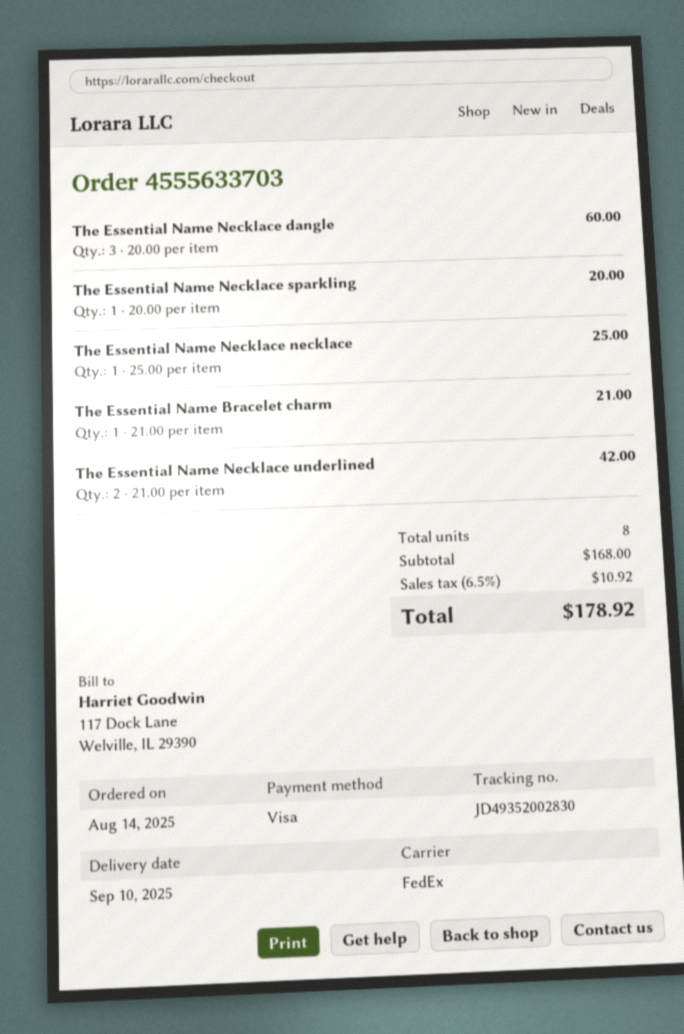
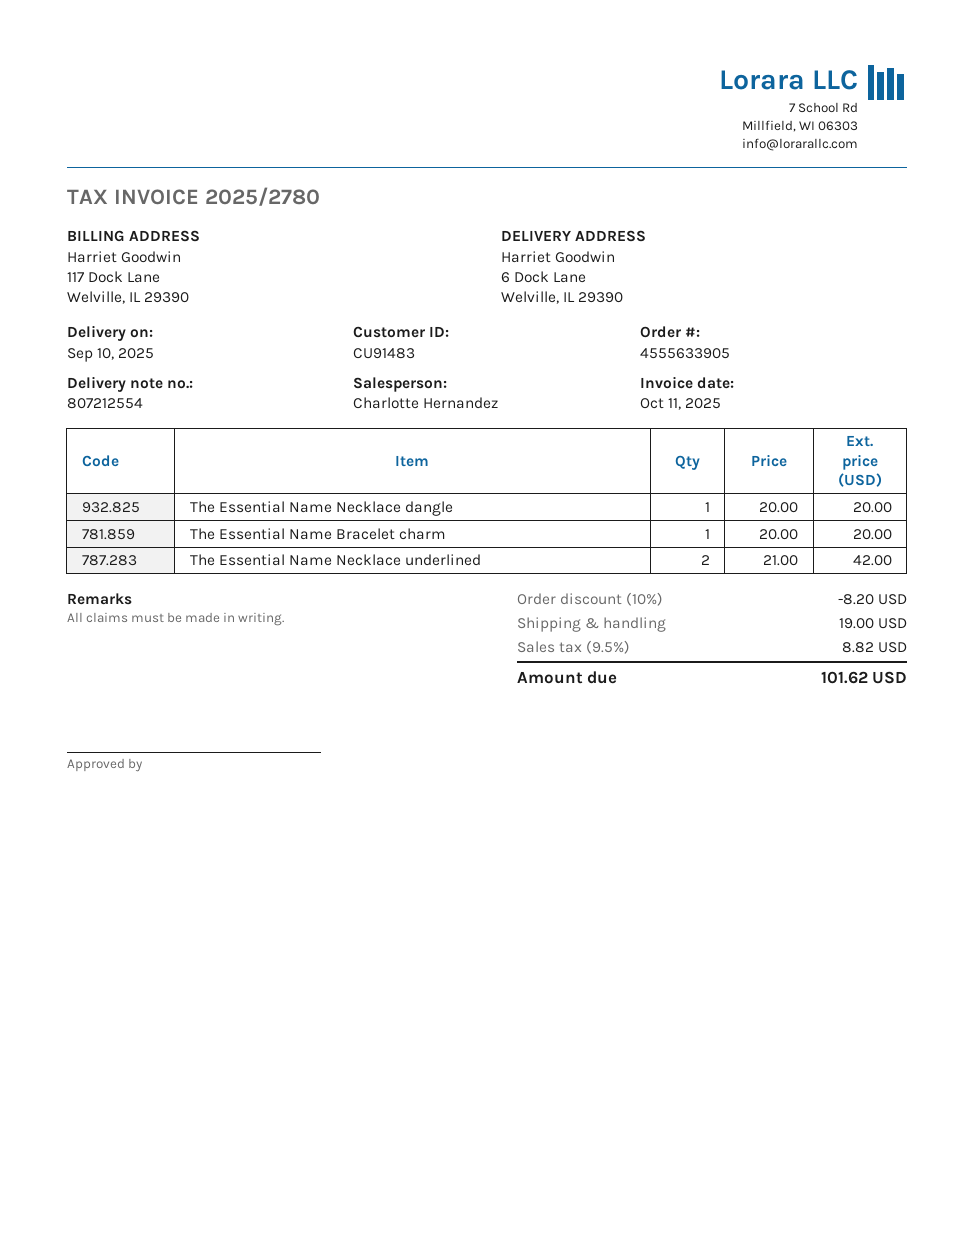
order number: 4555633703 -> 4555633905
The Essential Name Necklace dangle: 3 x 20.00 = 60.00 -> 1 x 20.00 = 20.00
The Essential Name Necklace sparkling: 1 x 20.00 = 20.00 -> none
The Essential Name Necklace necklace: 1 x 25.00 = 25.00 -> none
The Essential Name Bracelet charm: 1 x 21.00 = 21.00 -> 1 x 20.00 = 20.00
discount: none -> 10% = 8.20
shipping: none -> 19.00
tax: 6.5% = 10.92 -> 9.5% = 8.82
total: 178.92 -> 101.62

